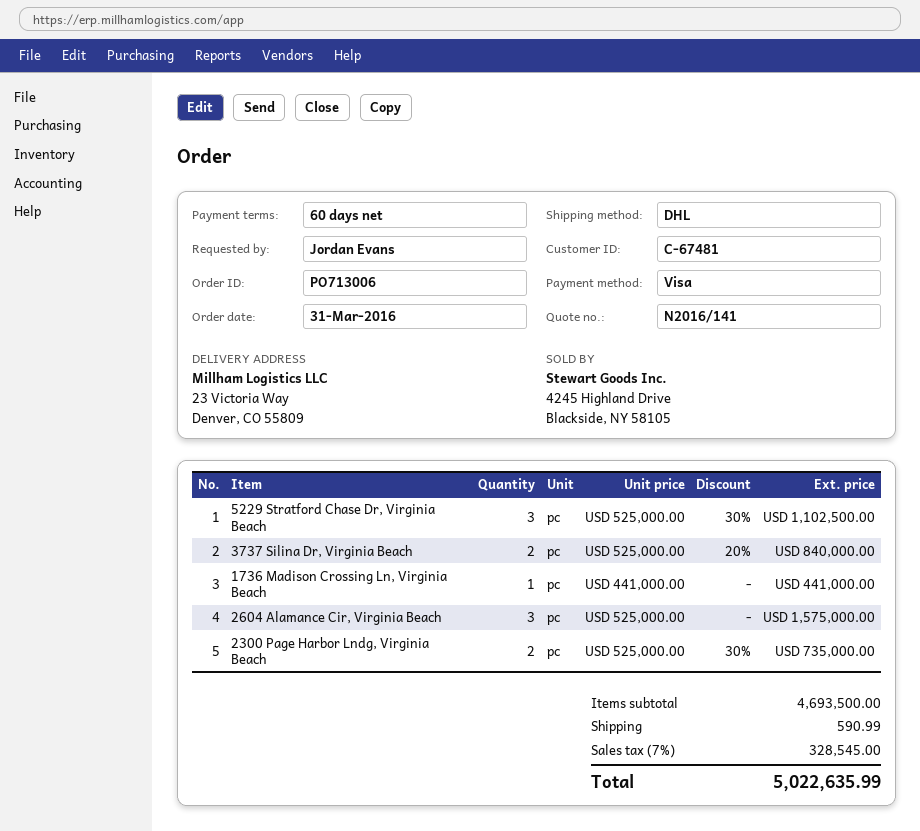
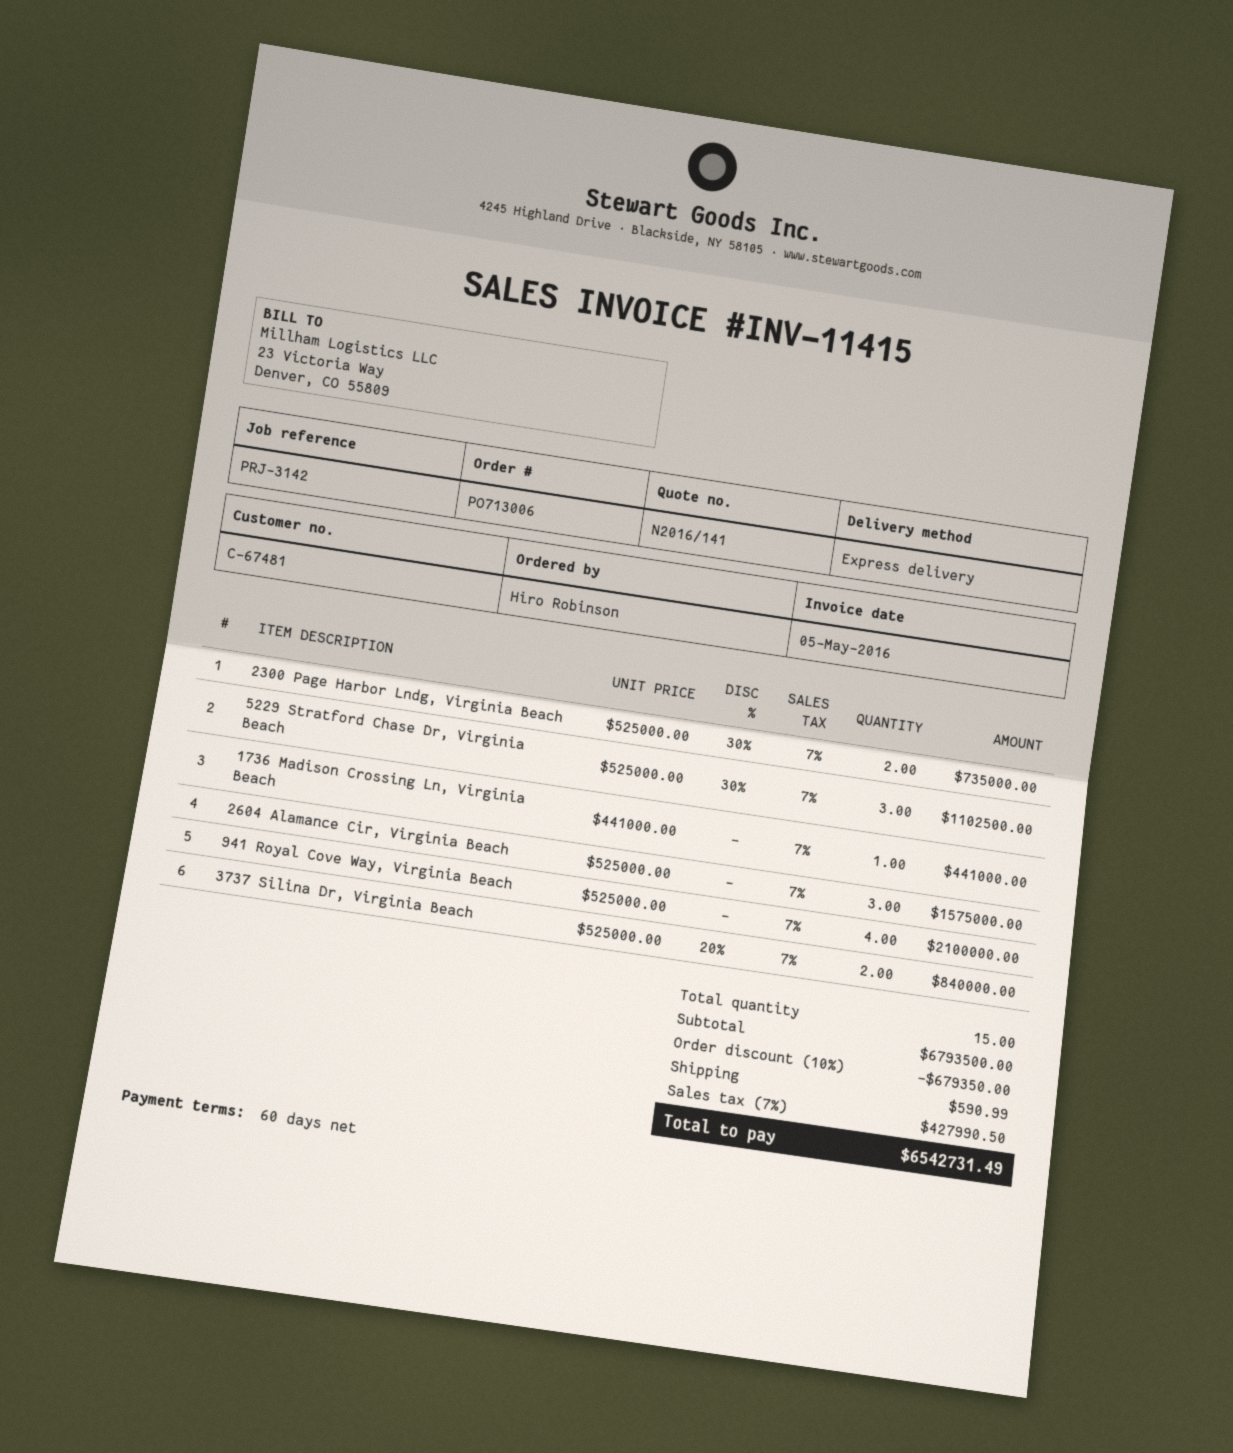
ordered by: Jordan Evans -> Hiro Robinson
shipping method: DHL -> express
941 Royal Cove Way, Virginia Beach: none -> 4 x 525000.00 = 2100000.00
subtotal: 4693500.00 -> 6793500.00
discount: none -> 10% = 679350.00
tax: 7% = 328545.00 -> 7% = 427990.50
total: 5022635.99 -> 6542731.49

